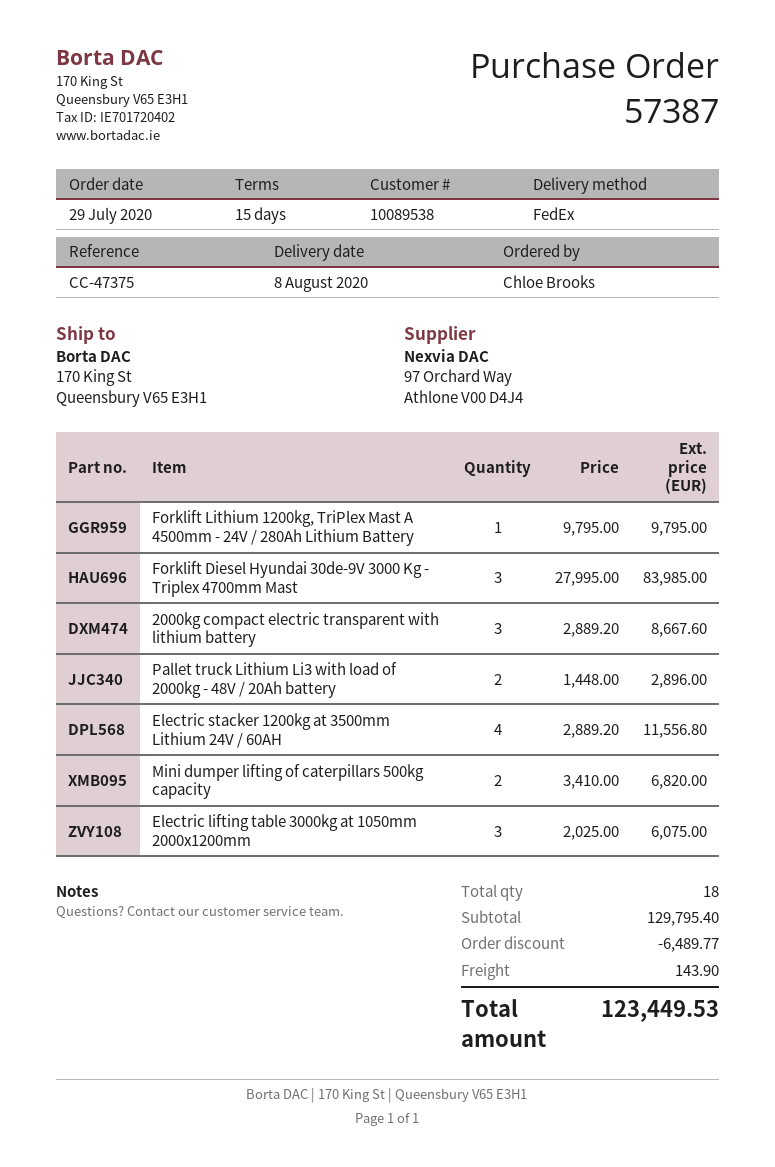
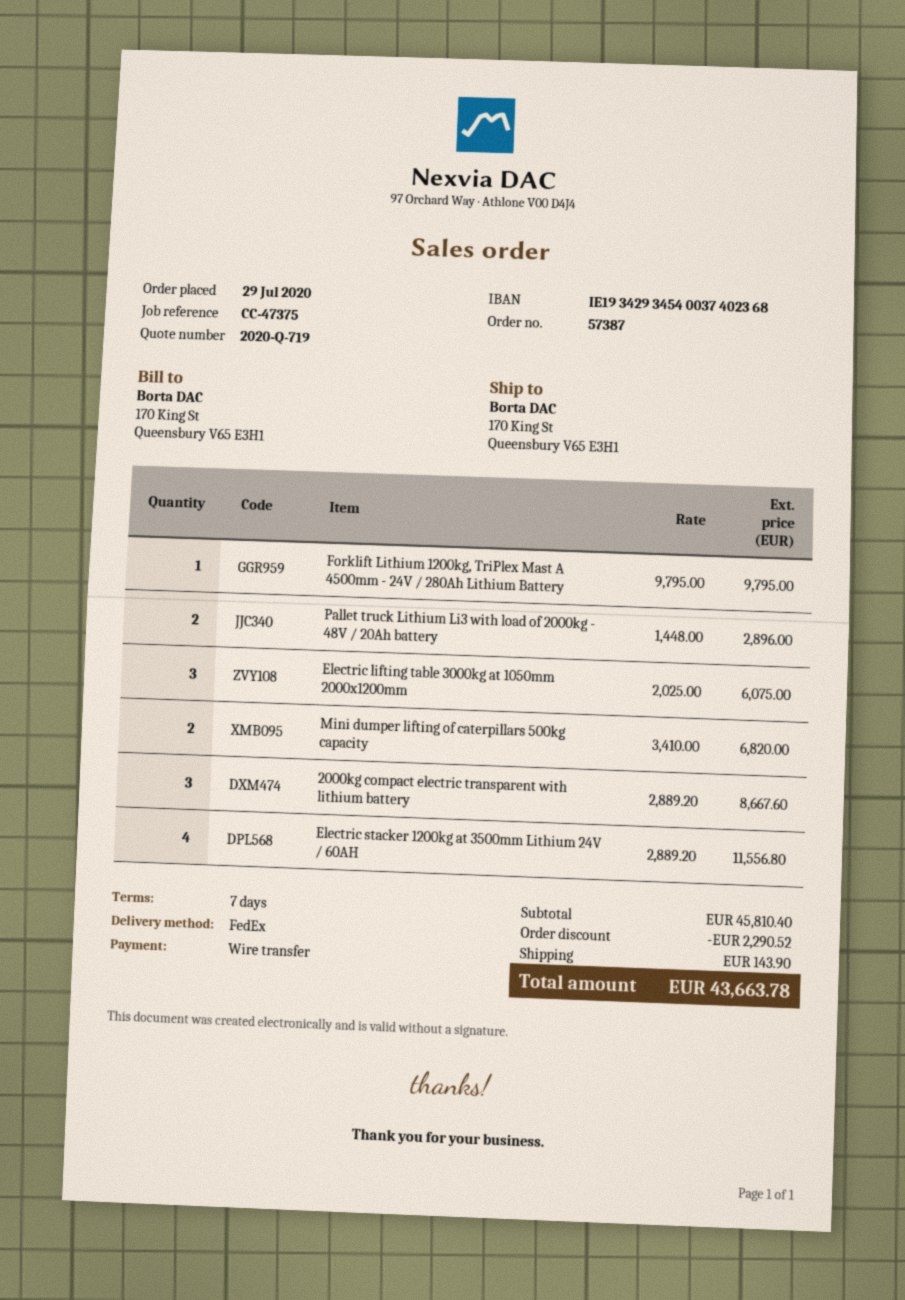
payment terms: 15 days -> 7 days
Forklift Diesel Hyundai 30de-9V 3000 Kg - Triplex 4700mm Mast: 3 x 27995.00 = 83985.00 -> none
subtotal: 129795.40 -> 45810.40
discount: 6489.77 -> 2290.52
total: 123449.53 -> 43663.78

